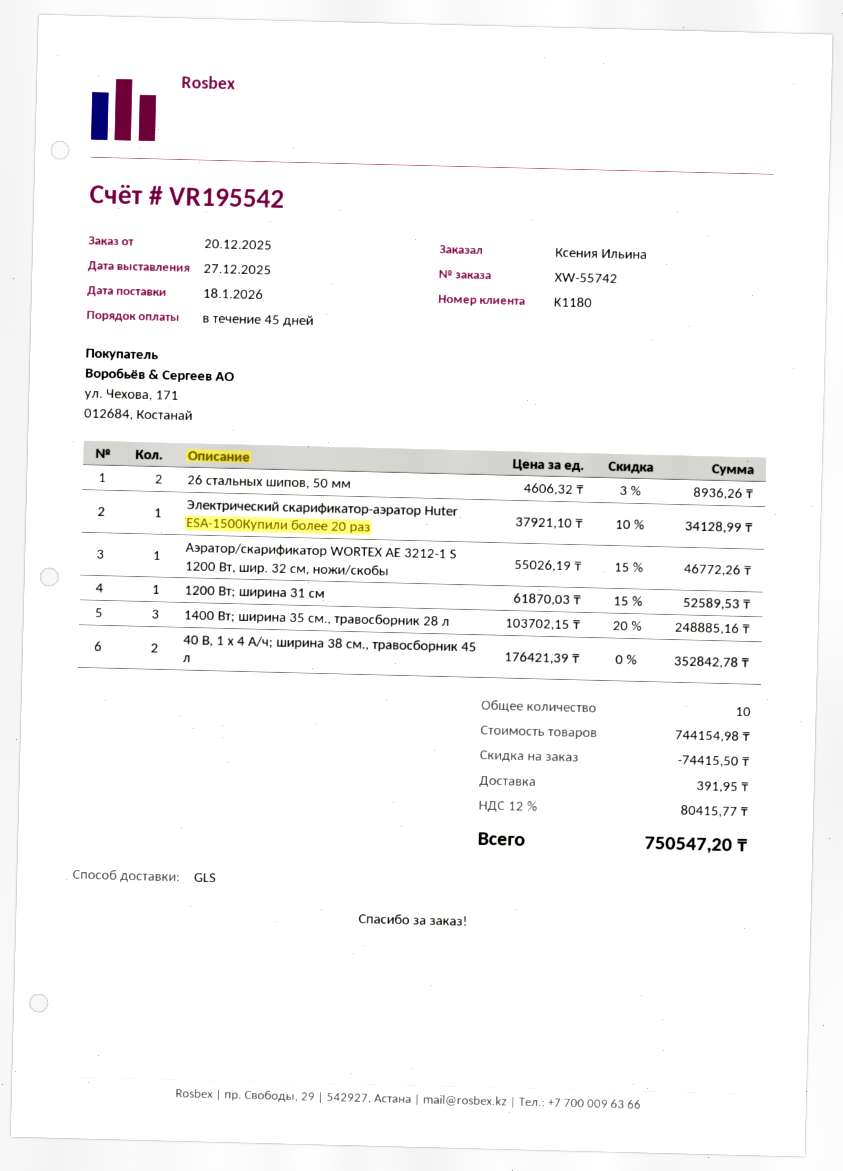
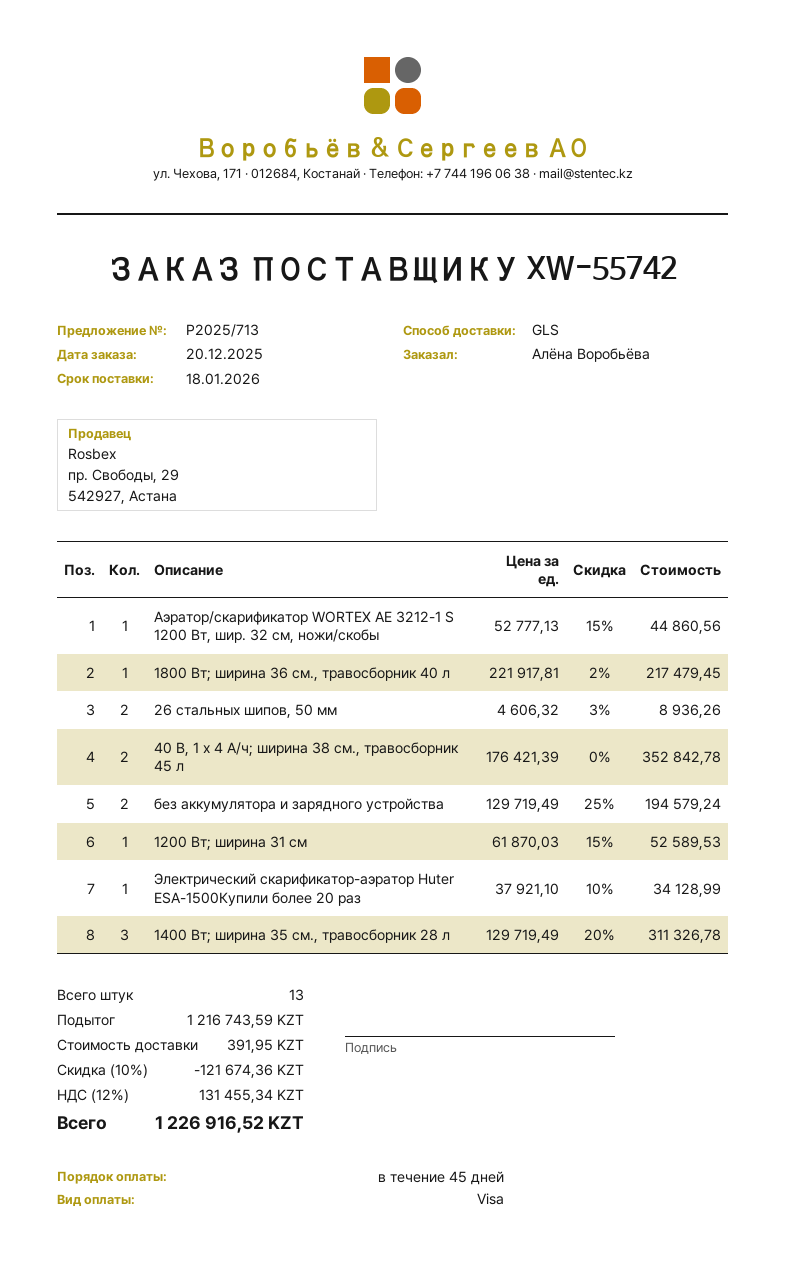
ordered by: Ксения Ильина -> Алёна Воробьёва
Аэратор/скарификатор WORTEX AE 3212-1 S 1200 Вт, шир. 32 см, ножи/скобы: 1 x 55026.19 - 15% = 46772.26 -> 1 x 52777.13 - 15% = 44860.56
1400 Вт; ширина 35 см., травосборник 28 л: 3 x 103702.15 - 20% = 248885.16 -> 3 x 129719.49 - 20% = 311326.78
1800 Вт; ширина 36 см., травосборник 40 л: none -> 1 x 221917.81 - 2% = 217479.45
без аккумулятора и зарядного устройства: none -> 2 x 129719.49 - 25% = 194579.24
total quantity: 10 -> 13
subtotal: 744154.98 -> 1216743.59
discount: 74415.50 -> 121674.36
tax: 12% = 80415.77 -> 12% = 131455.34
total: 750547.20 -> 1226916.52

